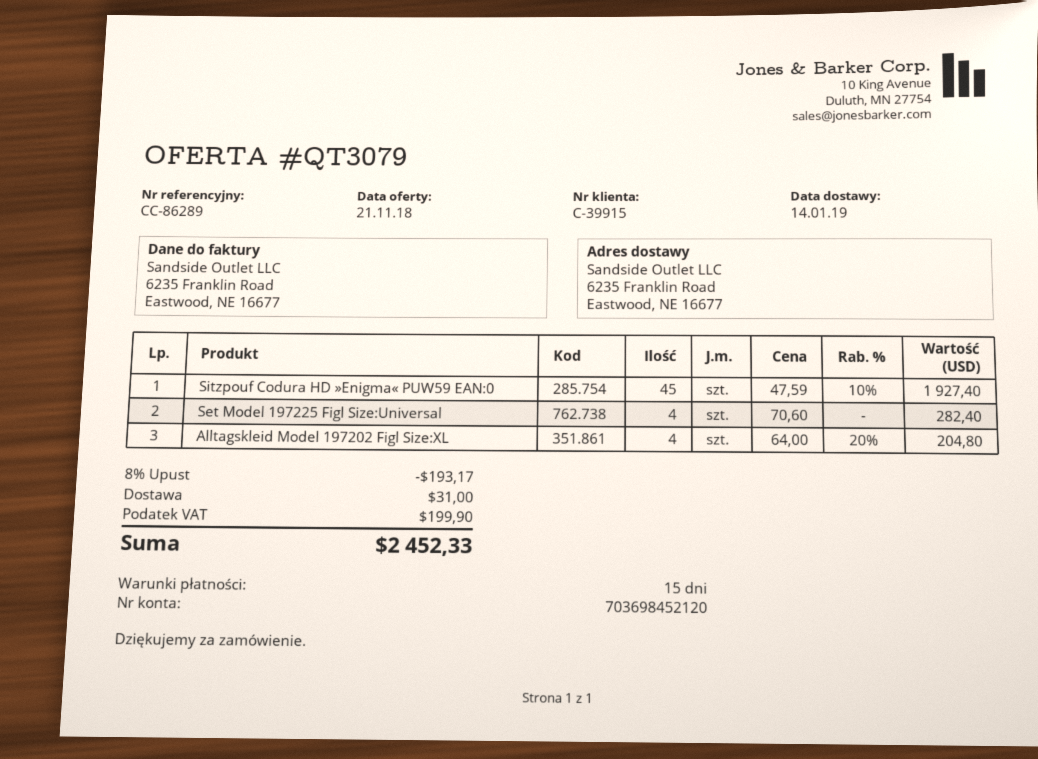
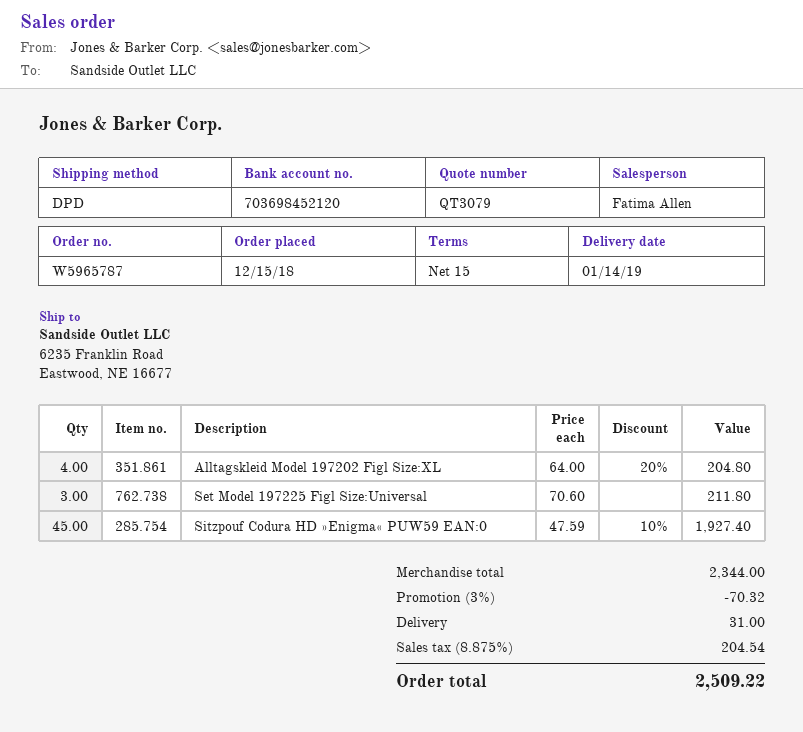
Set Model 197225 Figl Size:Universal: 4 x 70.60 = 282.40 -> 3 x 70.60 = 211.80
discount: 8% = 193.17 -> 3% = 70.32
tax: 199.90 -> 204.54
total: 2452.33 -> 2509.22

